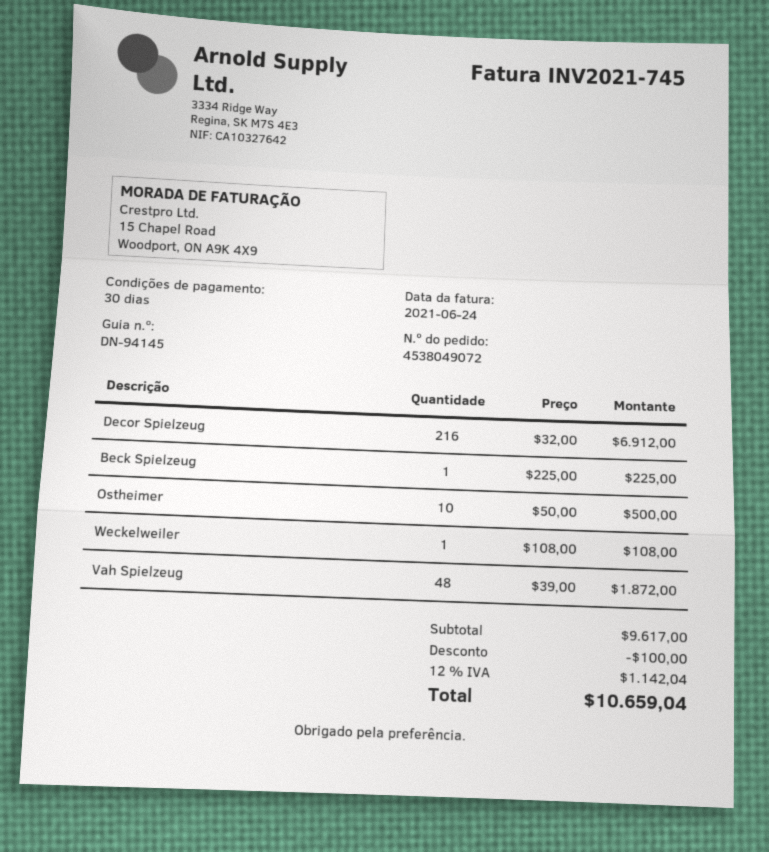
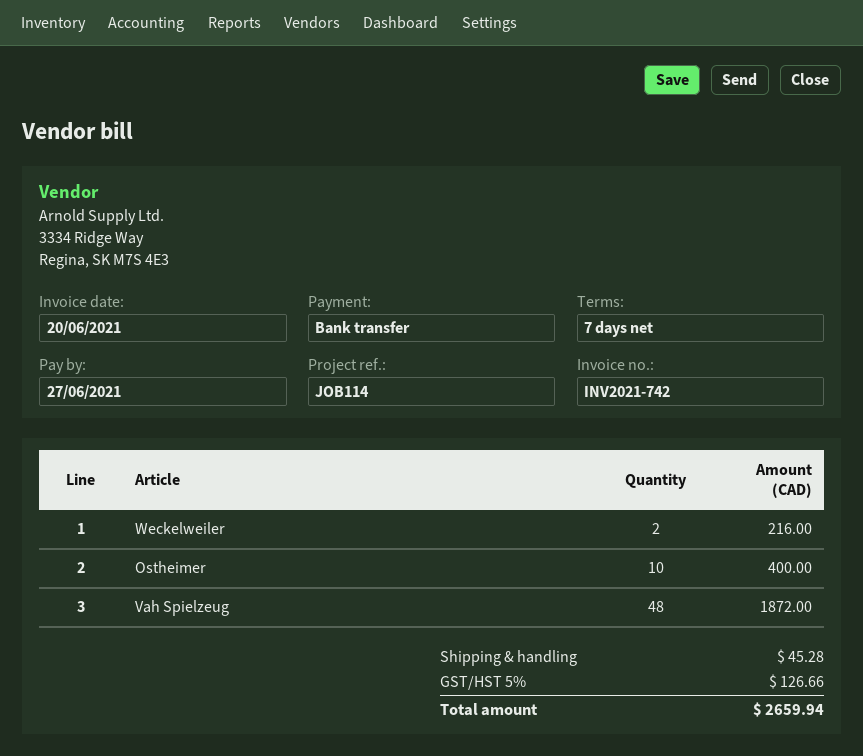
invoice number: INV2021-745 -> INV2021-742
invoice date: 2021-06-24 -> 2021-06-20
payment terms: 30 days -> 7 days
Decor Spielzeug: 216 for 6912.00 -> none
Beck Spielzeug: 1 for 225.00 -> none
Ostheimer: 10 for 500.00 -> 10 for 400.00
Weckelweiler: 1 for 108.00 -> 2 for 216.00
discount: 100.00 -> none
shipping: none -> 45.28
tax: 12% = 1142.04 -> 5% = 126.66
total: 10659.04 -> 2659.94

